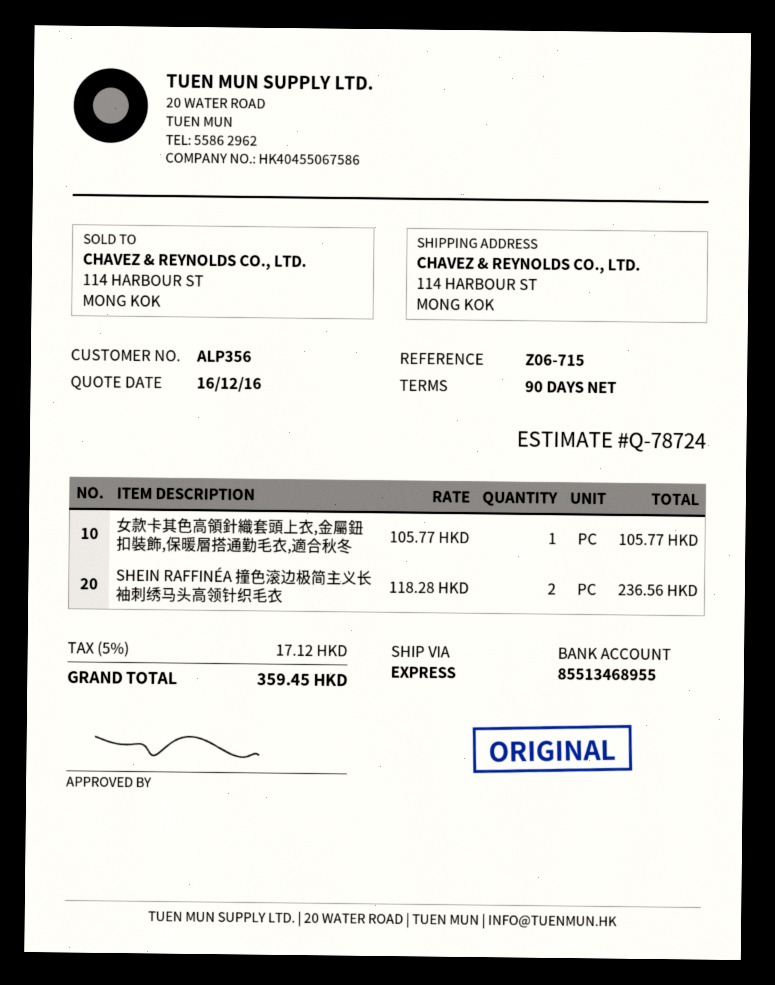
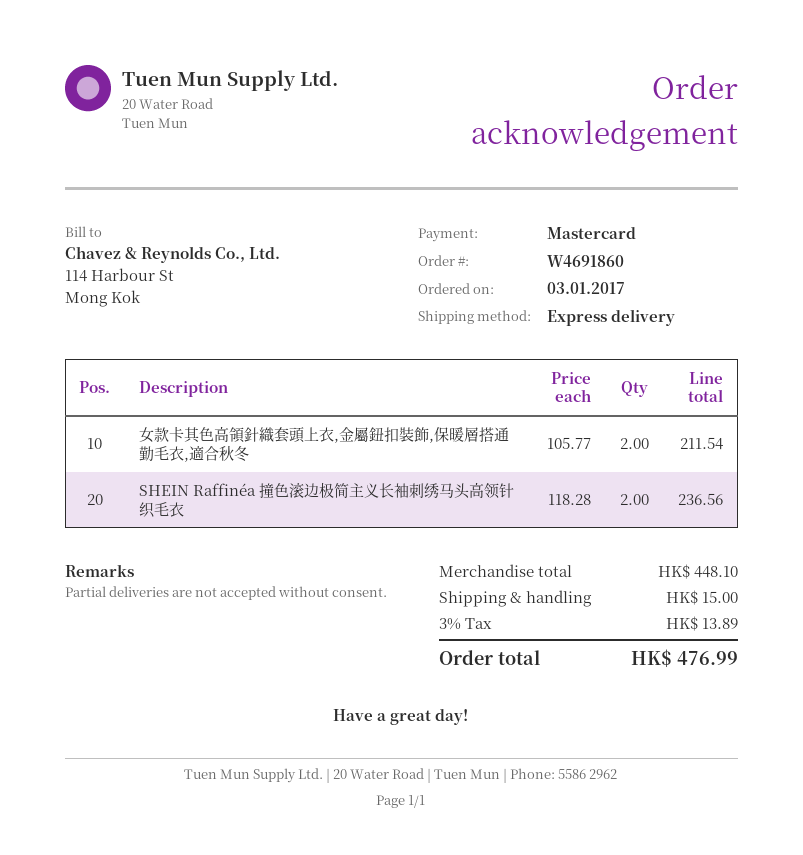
女款卡其色高領針織套頭上衣,金屬鈕扣裝飾,保暖層搭通勤毛衣,適合秋冬: 1 x 105.77 = 105.77 -> 2 x 105.77 = 211.54
shipping: none -> 15.00
tax: 5% = 17.12 -> 3% = 13.89
total: 359.45 -> 476.99

